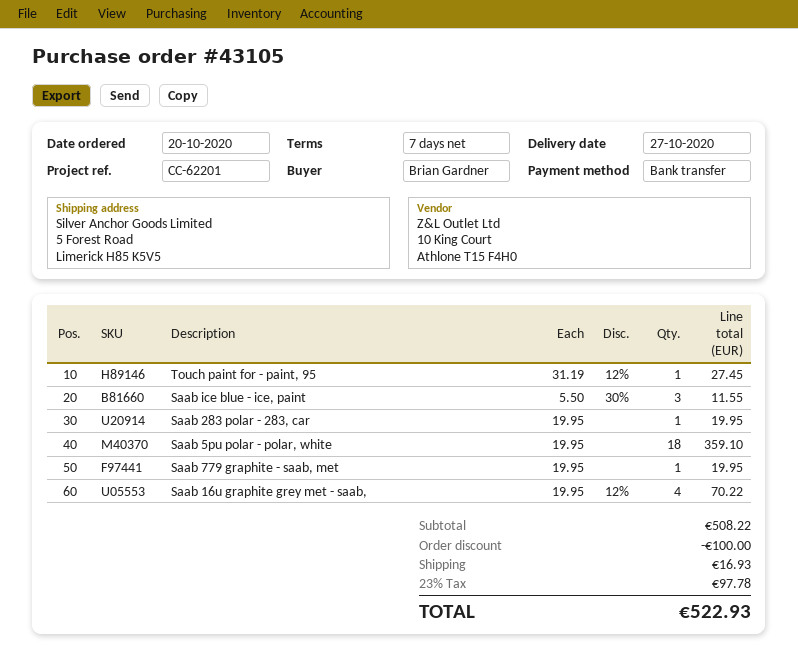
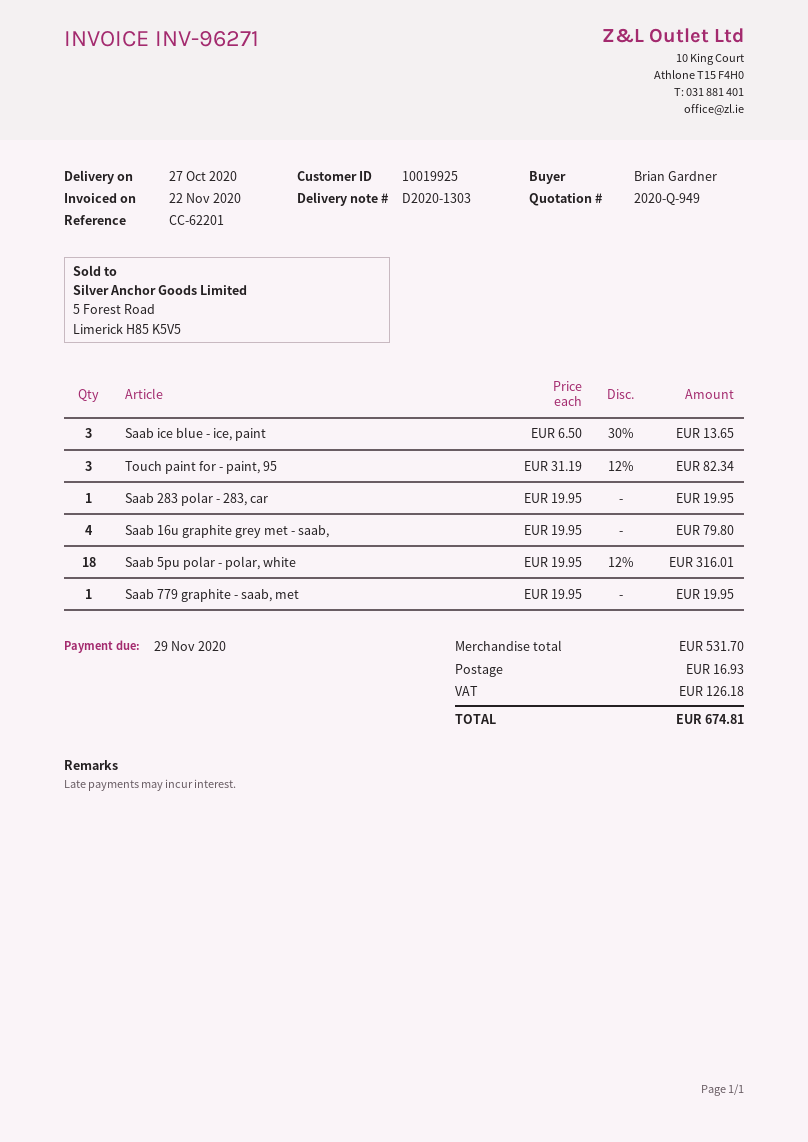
Touch paint for - paint, 95: 1 x 31.19 - 12% = 27.45 -> 3 x 31.19 - 12% = 82.34
Saab ice blue - ice, paint: 3 x 5.50 - 30% = 11.55 -> 3 x 6.50 - 30% = 13.65
Saab 5pu polar - polar, white: 18 x 19.95 = 359.10 -> 18 x 19.95 - 12% = 316.01
Saab 16u graphite grey met - saab,: 4 x 19.95 - 12% = 70.22 -> 4 x 19.95 = 79.80
subtotal: 508.22 -> 531.70
discount: 100.00 -> none
tax: 97.78 -> 126.18
total: 522.93 -> 674.81

